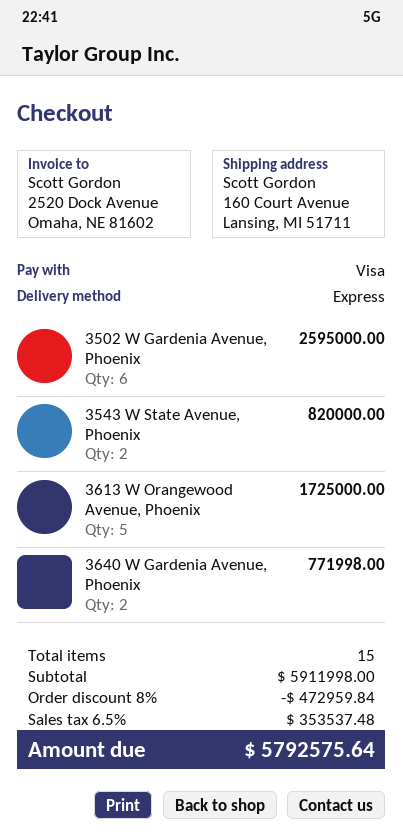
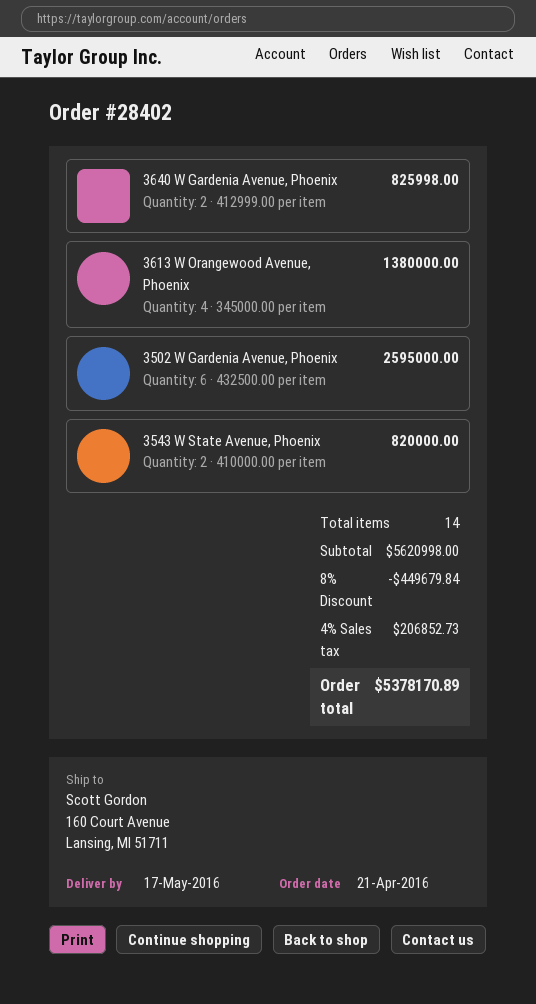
3613 W Orangewood Avenue, Phoenix: 5 for 1725000.00 -> 4 for 1380000.00
3640 W Gardenia Avenue, Phoenix: 2 for 771998.00 -> 2 for 825998.00
total quantity: 15 -> 14
subtotal: 5911998.00 -> 5620998.00
discount: 8% = 472959.84 -> 8% = 449679.84
tax: 6.5% = 353537.48 -> 4% = 206852.73
total: 5792575.64 -> 5378170.89

